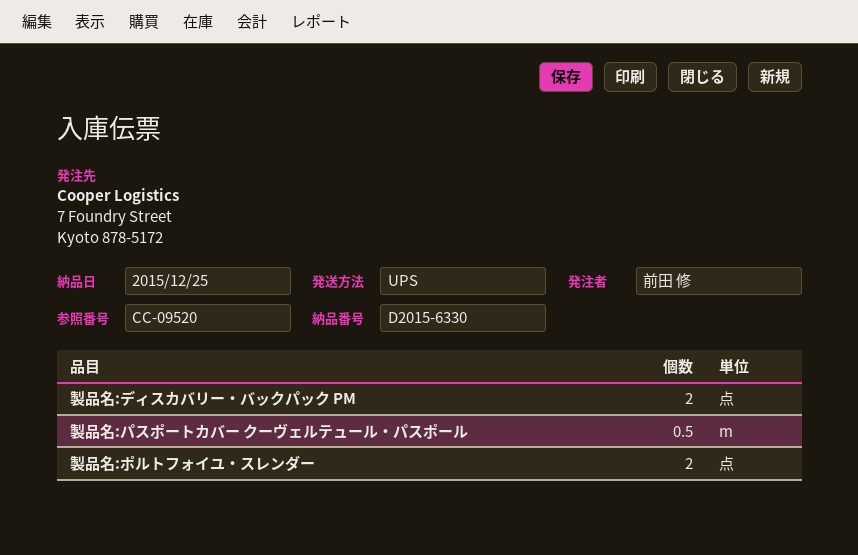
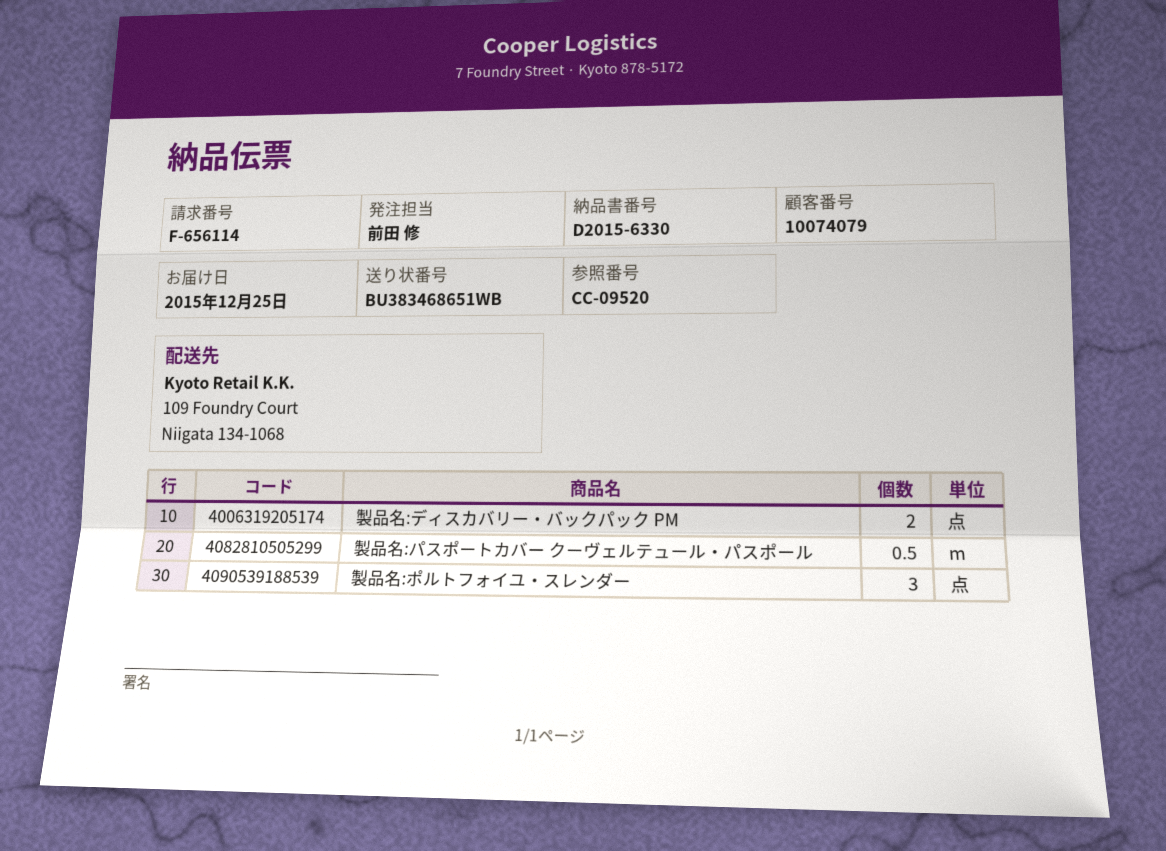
製品名:ポルトフォイユ・スレンダー: 2 -> 3

